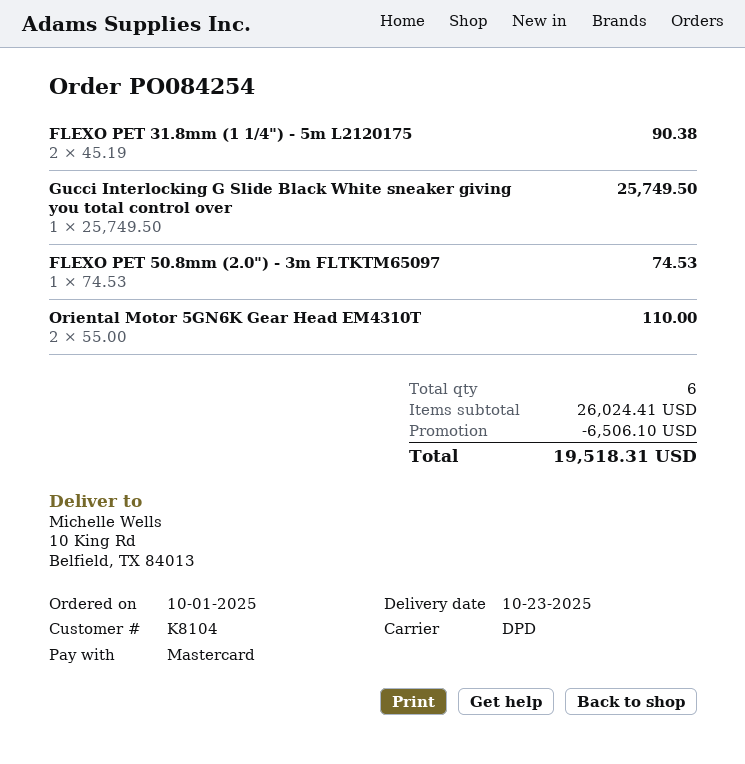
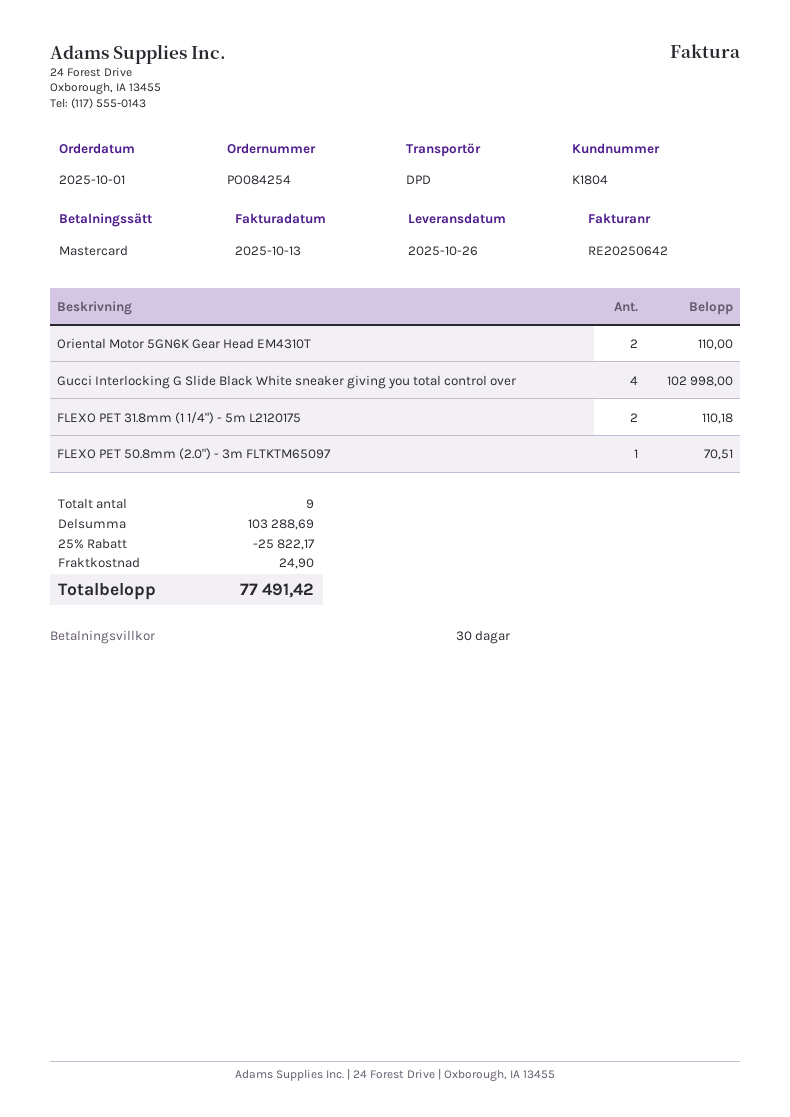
delivery date: 2025-10-23 -> 2025-10-26
customer number: K8104 -> K1804
FLEXO PET 31.8mm (1 1/4") - 5m L2120175: 2 for 90.38 -> 2 for 110.18
Gucci Interlocking G Slide Black White sneaker giving you total control over: 1 for 25749.50 -> 4 for 102998.00
FLEXO PET 50.8mm (2.0") - 3m FLTKTM65097: 1 for 74.53 -> 1 for 70.51
total quantity: 6 -> 9
subtotal: 26024.41 -> 103288.69
discount: 6506.10 -> 25822.17
shipping: none -> 24.90
total: 19518.31 -> 77491.42

